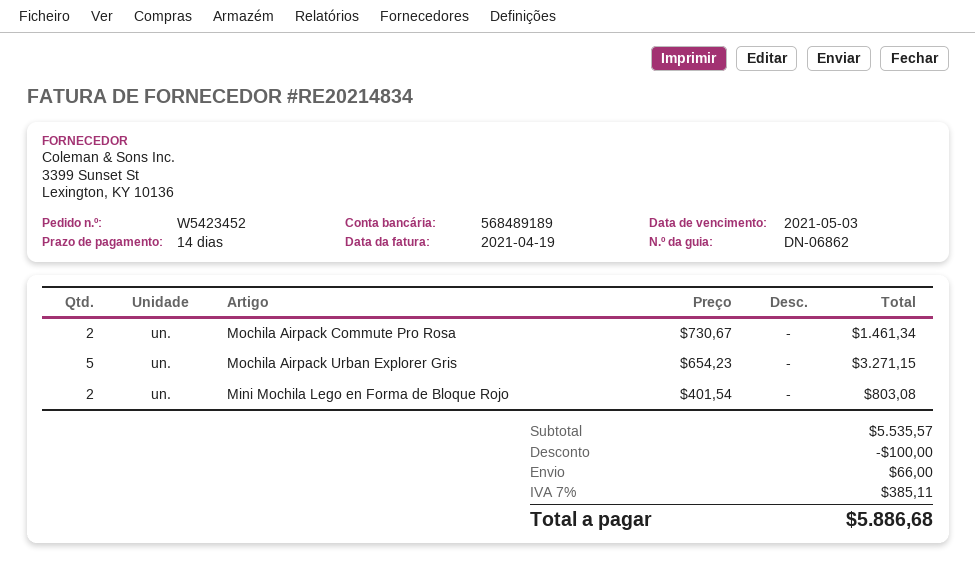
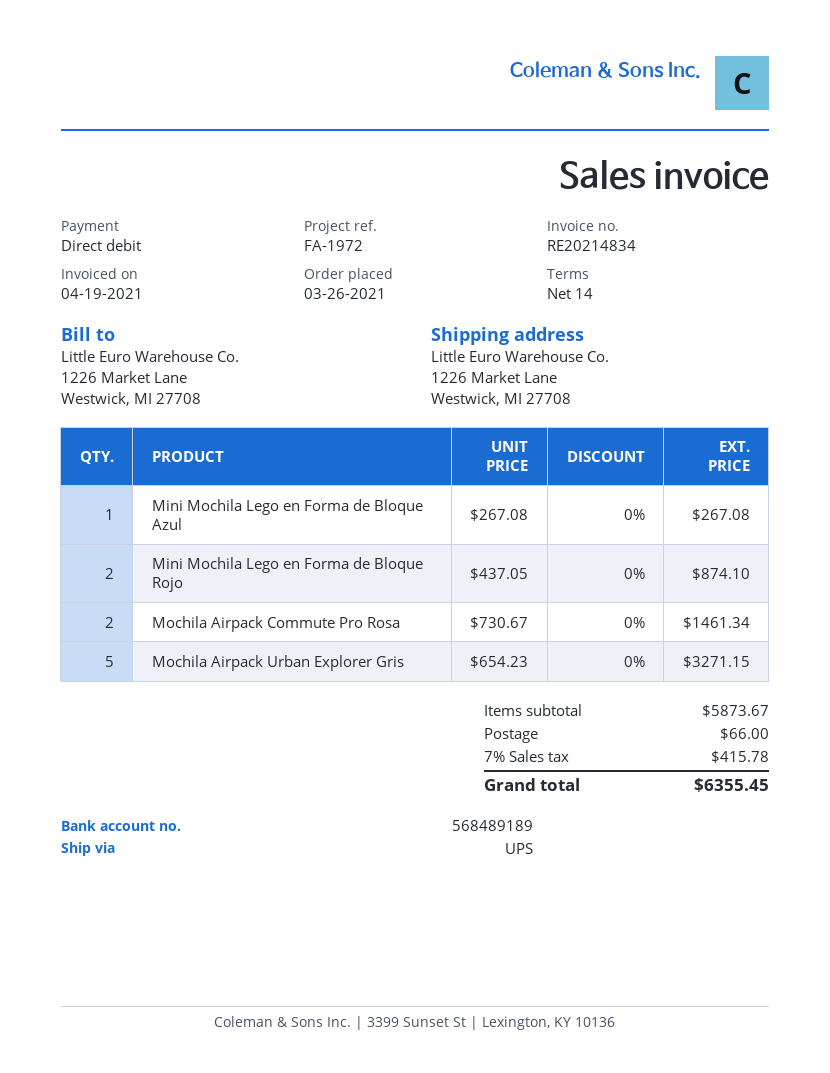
Mini Mochila Lego en Forma de Bloque Rojo: 2 x 401.54 = 803.08 -> 2 x 437.05 = 874.10
Mini Mochila Lego en Forma de Bloque Azul: none -> 1 x 267.08 = 267.08
subtotal: 5535.57 -> 5873.67
discount: 100.00 -> none
tax: 7% = 385.11 -> 7% = 415.78
total: 5886.68 -> 6355.45

